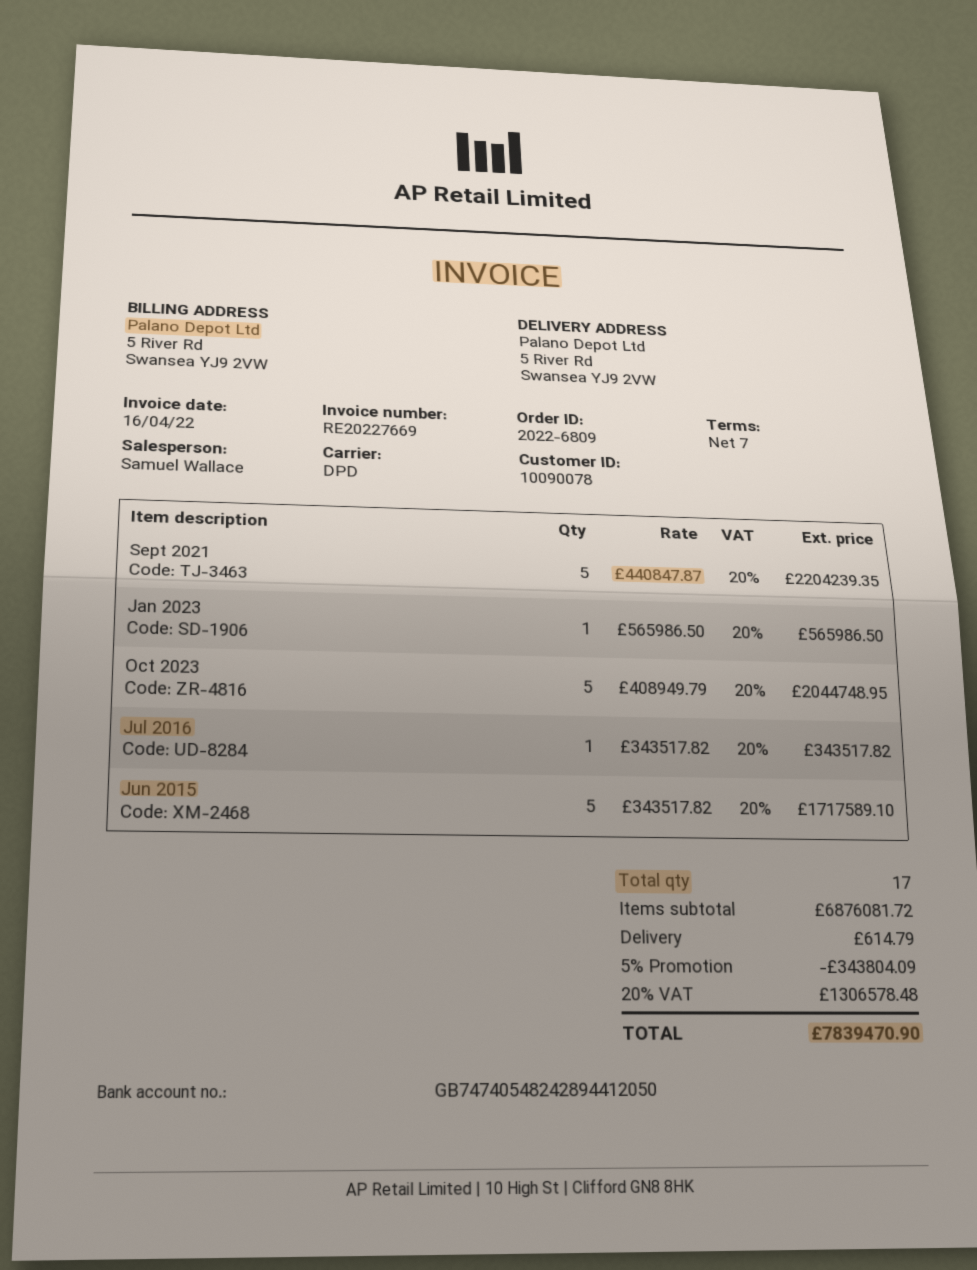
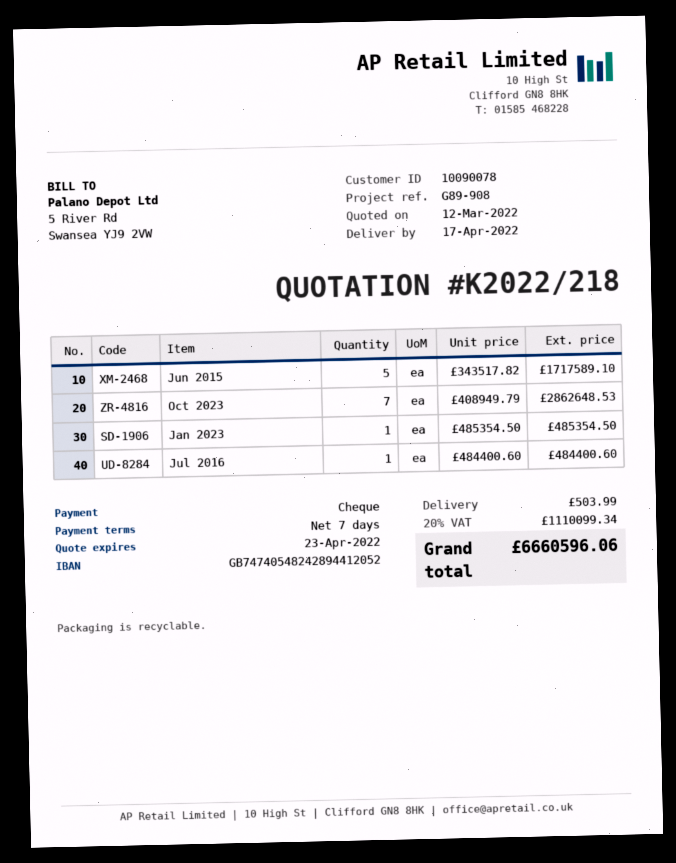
bank account: GB74740548242894412050 -> GB74740548242894412052
Sept 2021: 5 x 440847.87 = 2204239.35 -> none
Jan 2023: 1 x 565986.50 = 565986.50 -> 1 x 485354.50 = 485354.50
Oct 2023: 5 x 408949.79 = 2044748.95 -> 7 x 408949.79 = 2862648.53
Jul 2016: 1 x 343517.82 = 343517.82 -> 1 x 484400.60 = 484400.60
discount: 5% = 343804.09 -> none
shipping: 614.79 -> 503.99
tax: 20% = 1306578.48 -> 20% = 1110099.34
total: 7839470.90 -> 6660596.06

